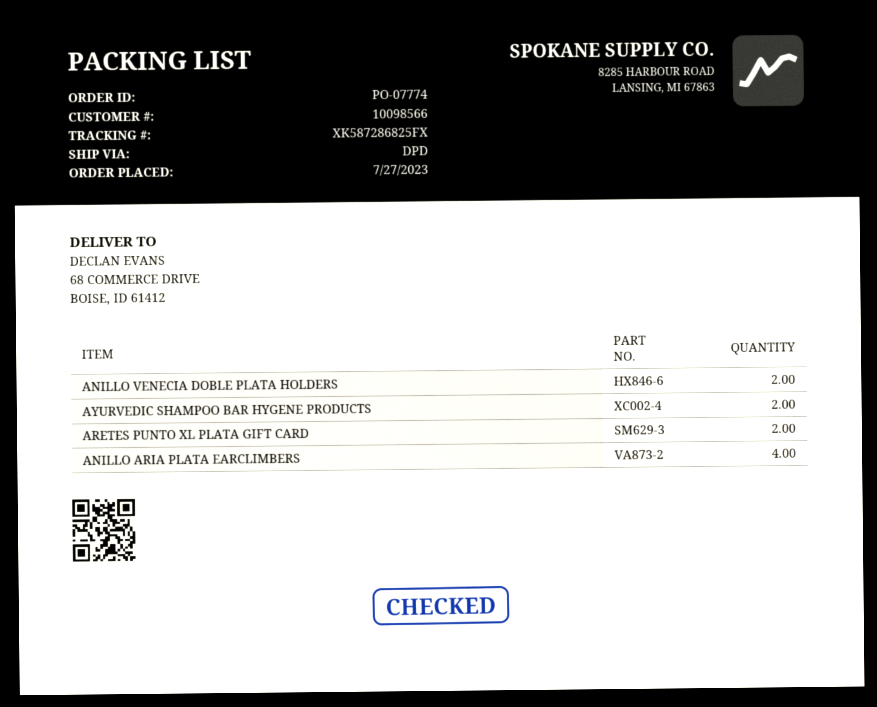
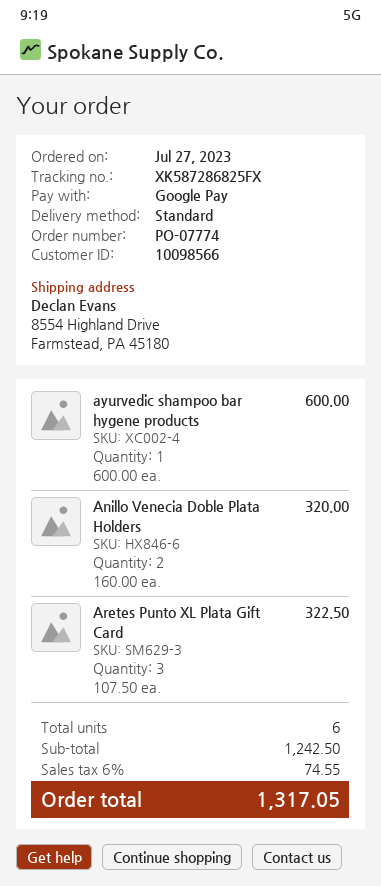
shipping method: DPD -> standard
ship to: 68 COMMERCE DRIVE, BOISE, ID 61412 -> 8554 Highland Drive, Farmstead, PA 45180
AYURVEDIC SHAMPOO BAR HYGENE PRODUCTS: 2 -> 1
ARETES PUNTO XL PLATA GIFT CARD: 2 -> 3
ANILLO ARIA PLATA EARCLIMBERS: 4 -> none

